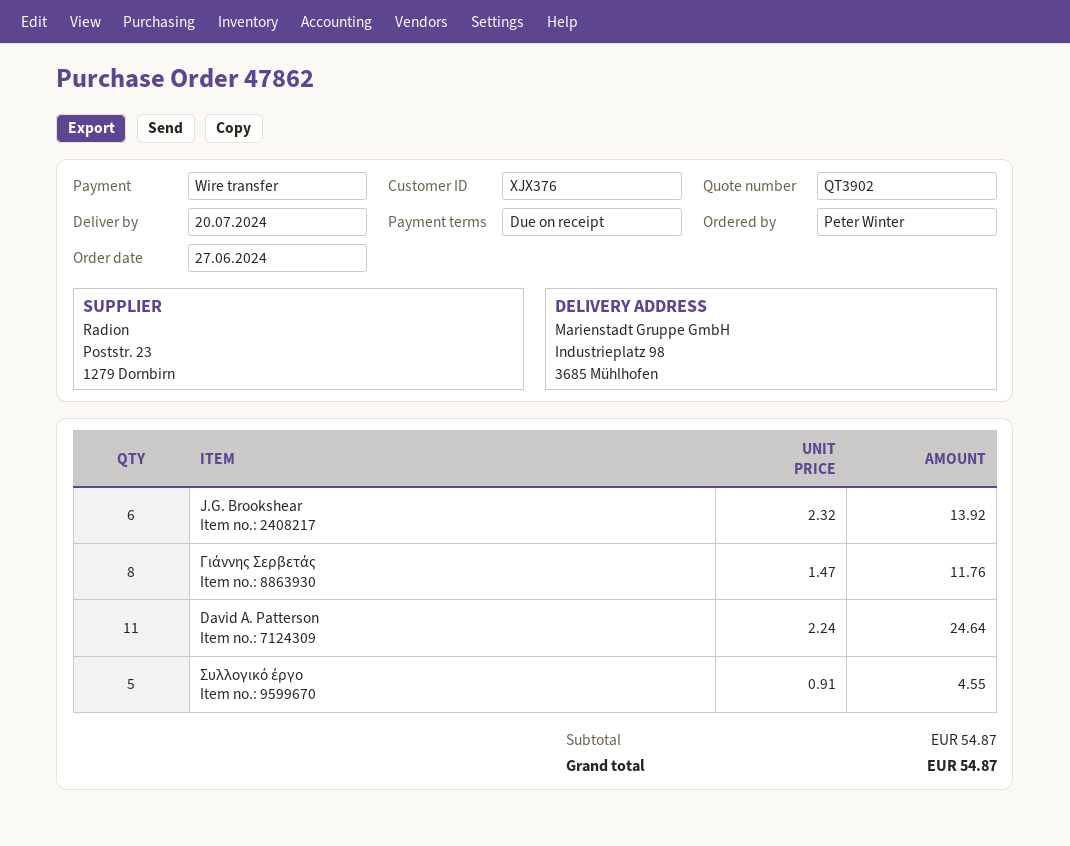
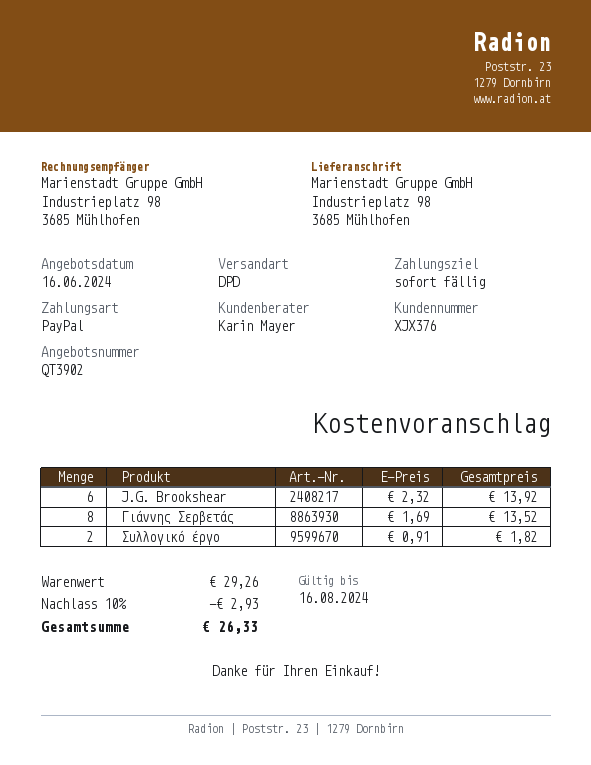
payment method: bank transfer -> PayPal
Γιάννης Σερβετάς: 8 x 1.47 = 11.76 -> 8 x 1.69 = 13.52
David A. Patterson: 11 x 2.24 = 24.64 -> none
Συλλογικό έργο: 5 x 0.91 = 4.55 -> 2 x 0.91 = 1.82
subtotal: 54.87 -> 29.26
discount: none -> 10% = 2.93
total: 54.87 -> 26.33

